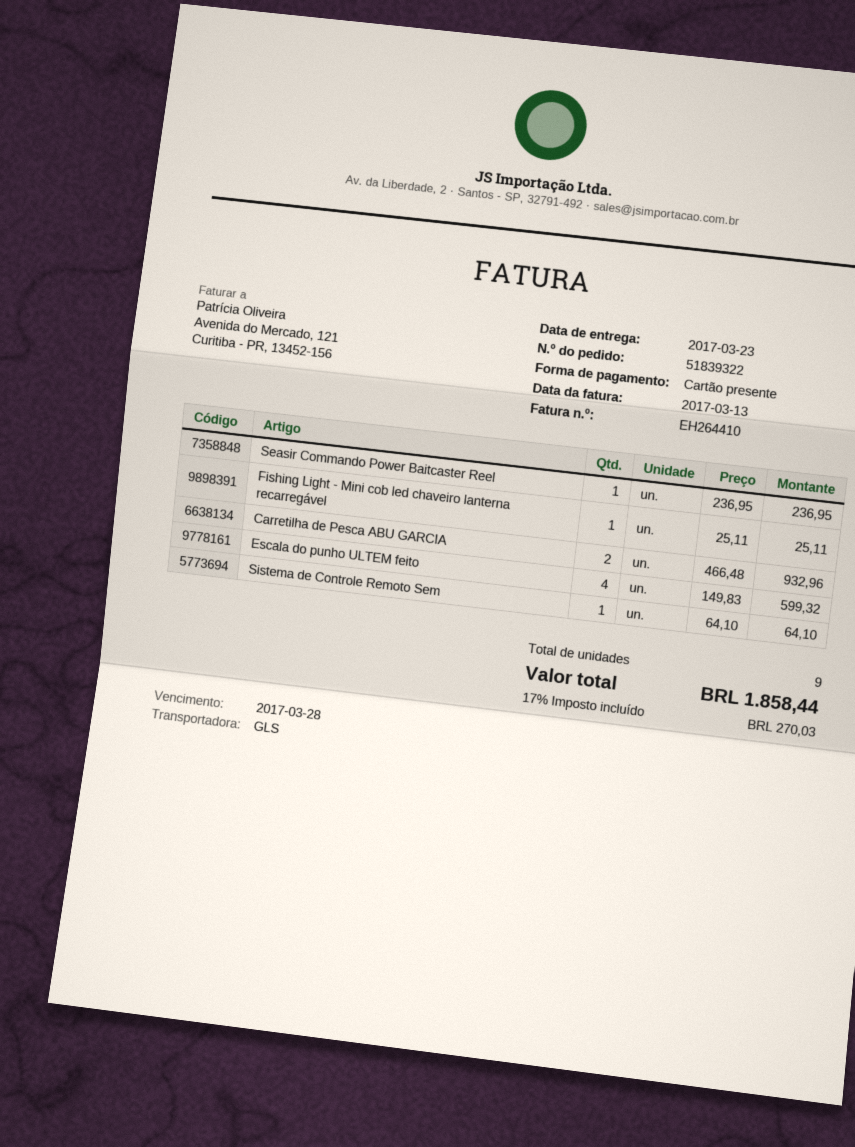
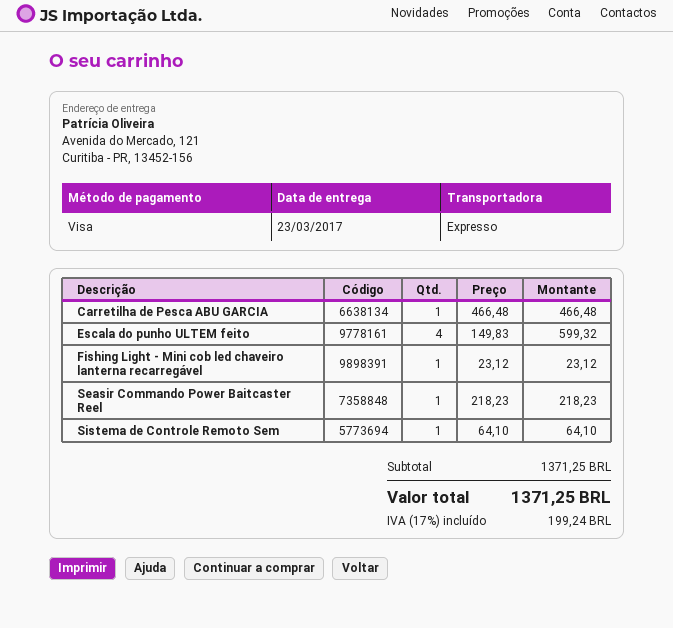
payment method: gift card -> Visa
shipping method: GLS -> express
Seasir Commando Power Baitcaster Reel: 1 x 236.95 = 236.95 -> 1 x 218.23 = 218.23
Fishing Light - Mini cob led chaveiro lanterna recarregável: 1 x 25.11 = 25.11 -> 1 x 23.12 = 23.12
Carretilha de Pesca ABU GARCIA: 2 x 466.48 = 932.96 -> 1 x 466.48 = 466.48
tax: 17% = 270.03 -> 17% = 199.24
total: 1858.44 -> 1371.25

